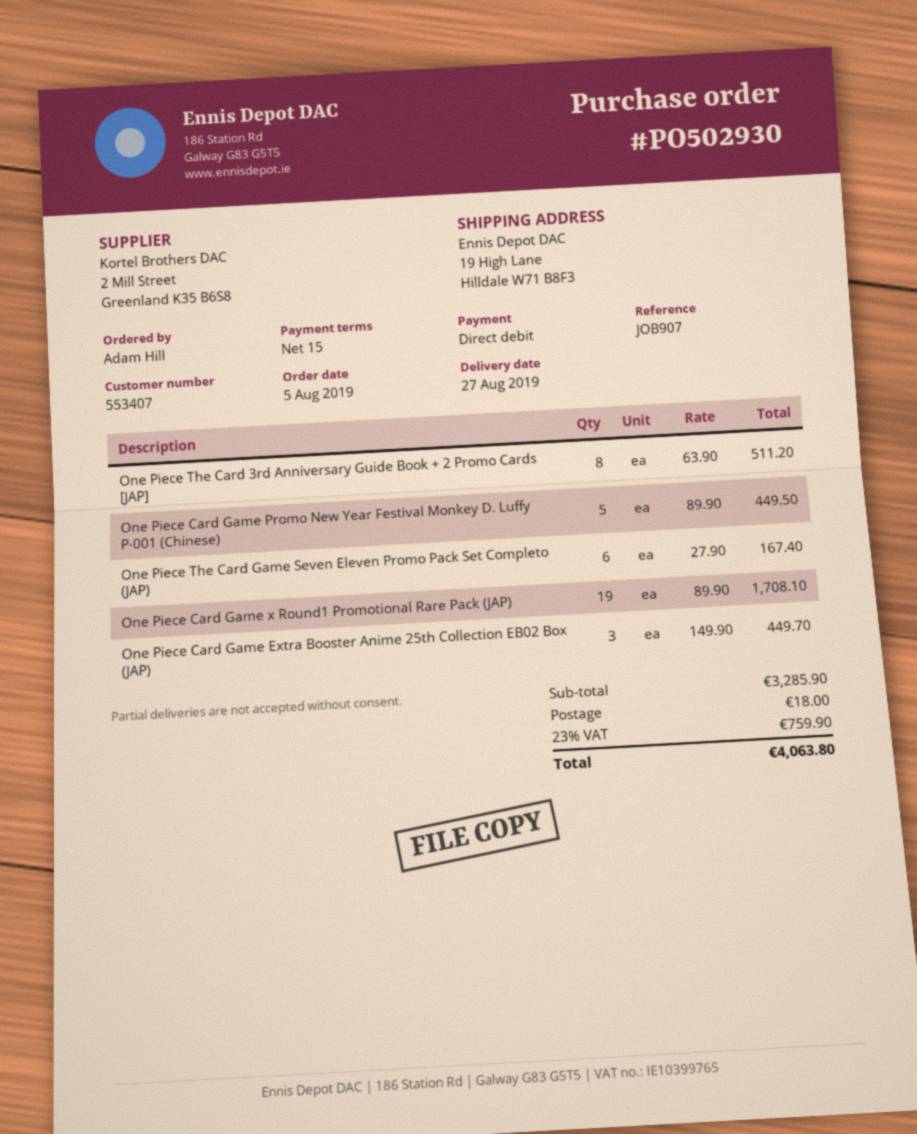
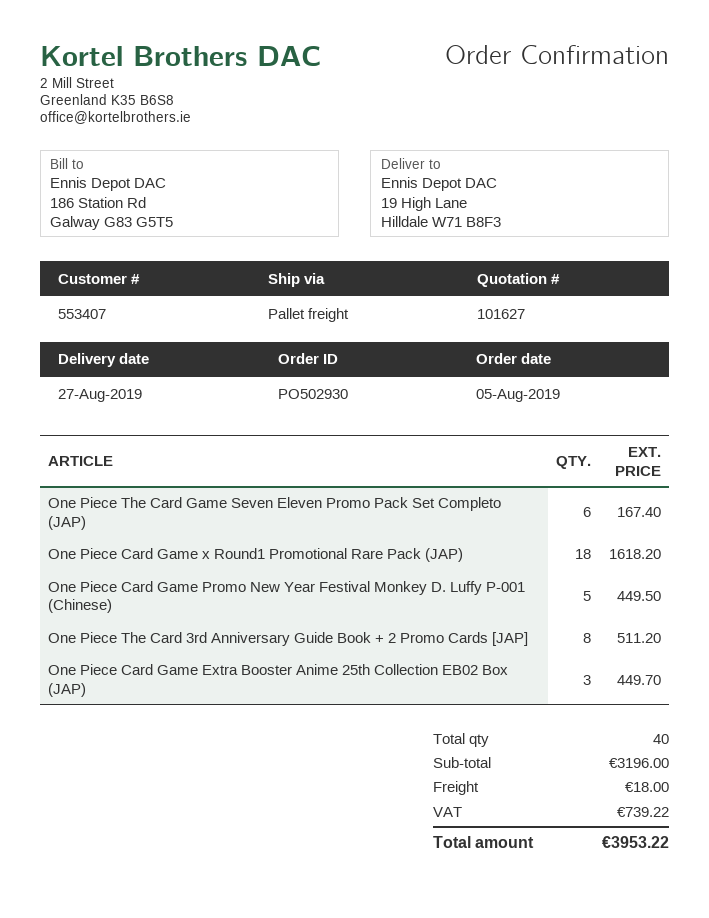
One Piece Card Game x Round1 Promotional Rare Pack (JAP): 19 for 1708.10 -> 18 for 1618.20
subtotal: 3285.90 -> 3196.00
tax: 759.90 -> 739.22
total: 4063.80 -> 3953.22

